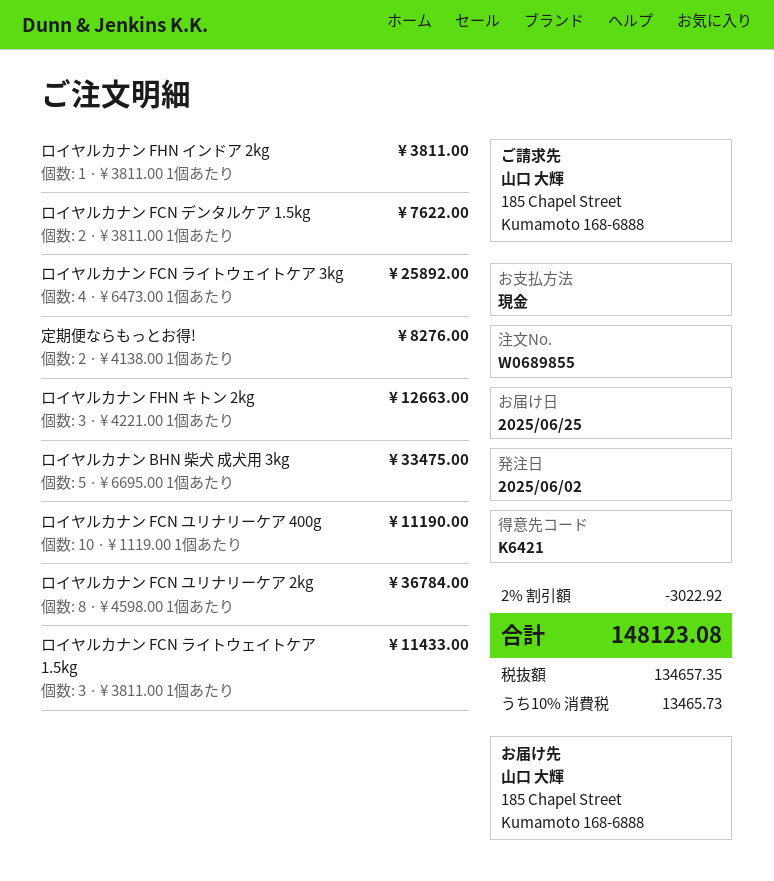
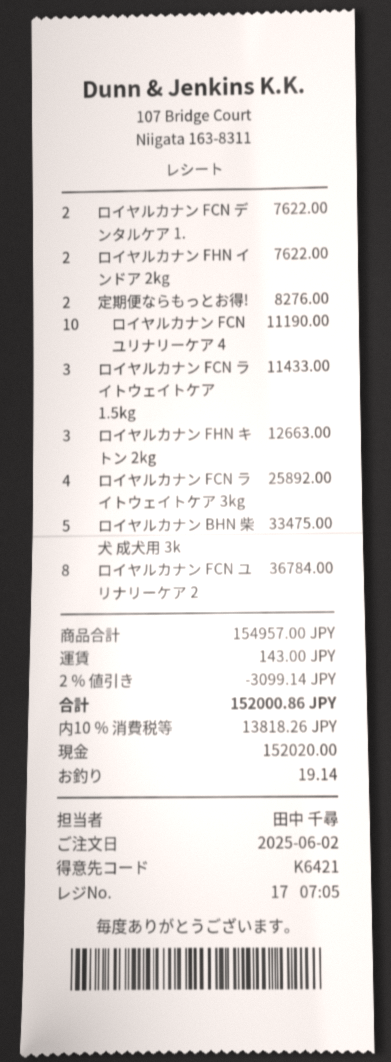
ロイヤルカナン FHN インドア 2kg: 1 for 3811.00 -> 2 for 7622.00
discount: 2% = 3022.92 -> 2% = 3099.14
shipping: none -> 143.00
tax: 10% = 13465.73 -> 10% = 13818.26
total: 148123.08 -> 152000.86

